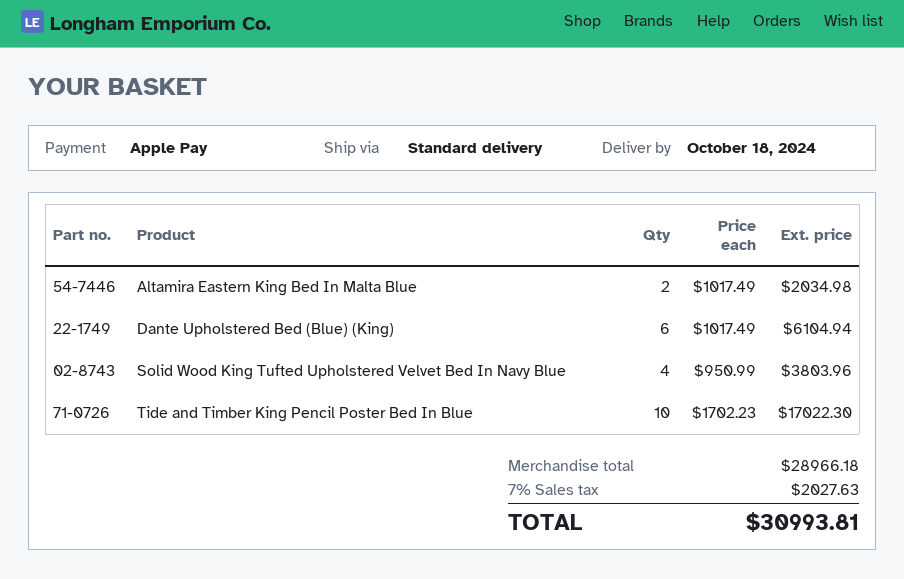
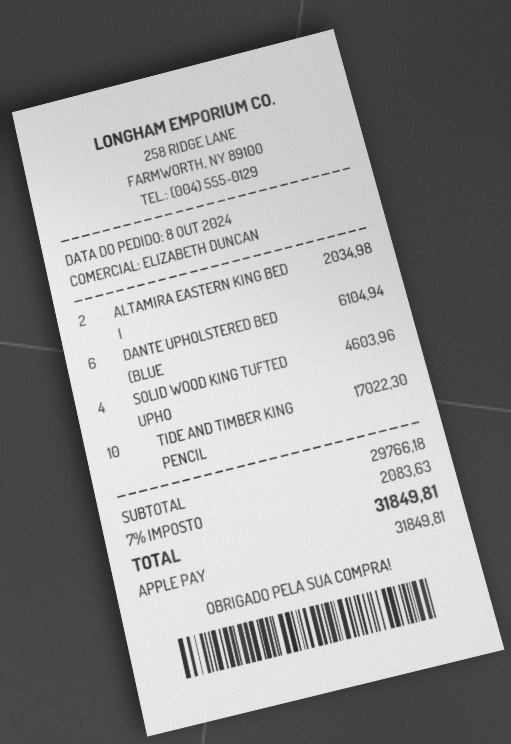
Solid Wood King Tufted Upholstered Velvet Bed In Navy Blue: 4 for 3803.96 -> 4 for 4603.96
subtotal: 28966.18 -> 29766.18
tax: 7% = 2027.63 -> 7% = 2083.63
total: 30993.81 -> 31849.81

